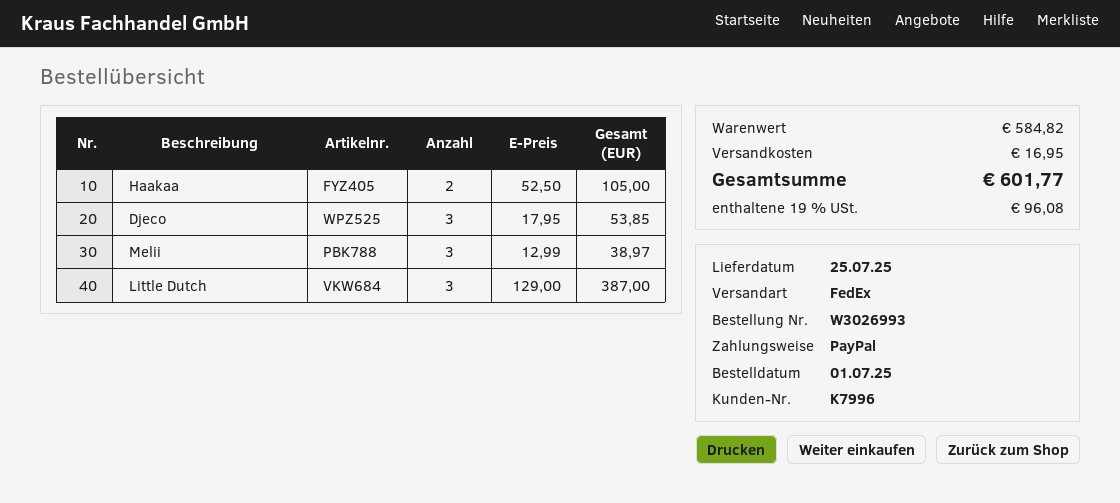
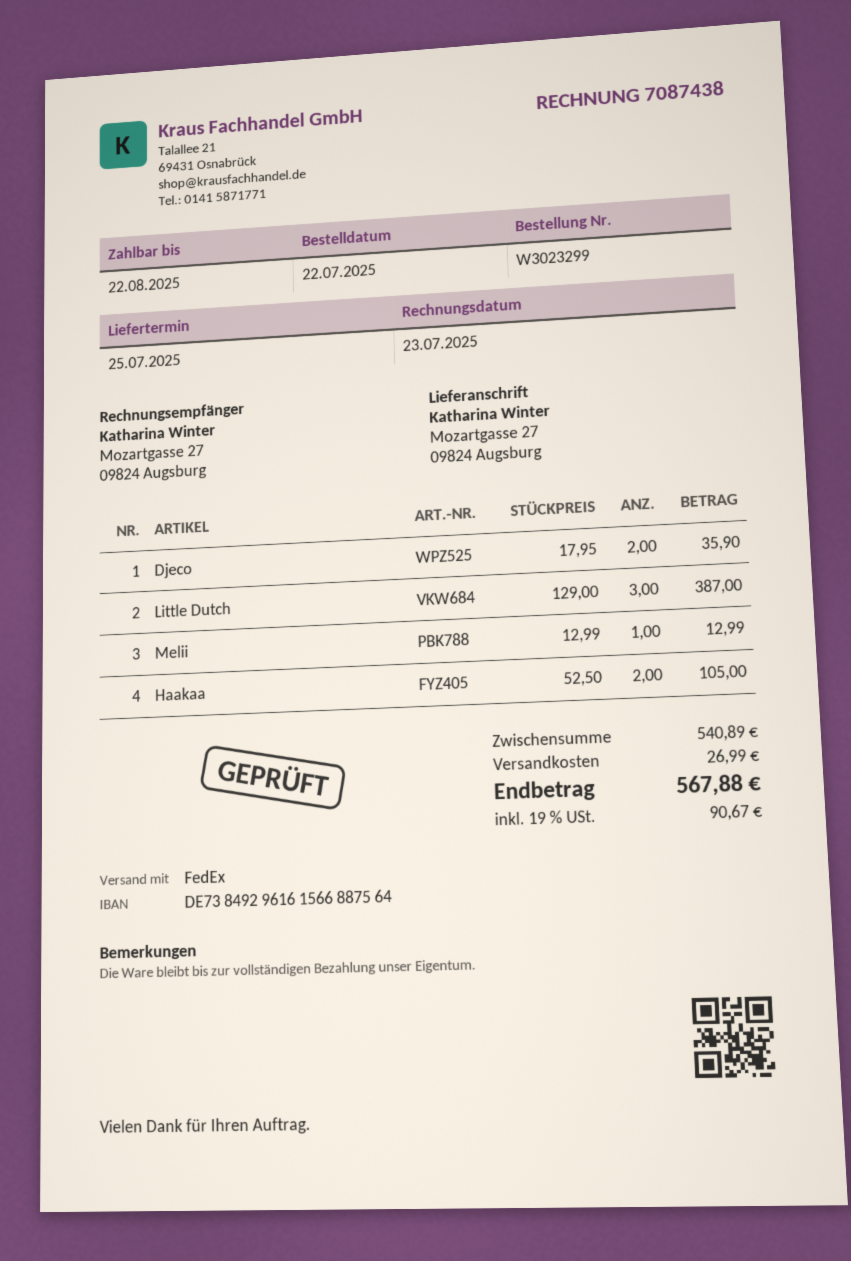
order number: W3026993 -> W3023299
order date: 2025-07-01 -> 2025-07-22
Djeco: 3 x 17.95 = 53.85 -> 2 x 17.95 = 35.90
Melii: 3 x 12.99 = 38.97 -> 1 x 12.99 = 12.99
subtotal: 584.82 -> 540.89
shipping: 16.95 -> 26.99
tax: 19% = 96.08 -> 19% = 90.67
total: 601.77 -> 567.88

